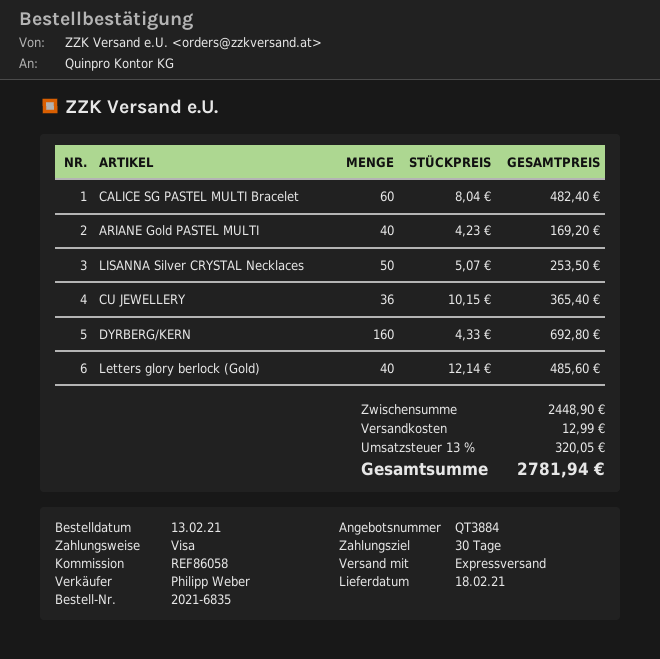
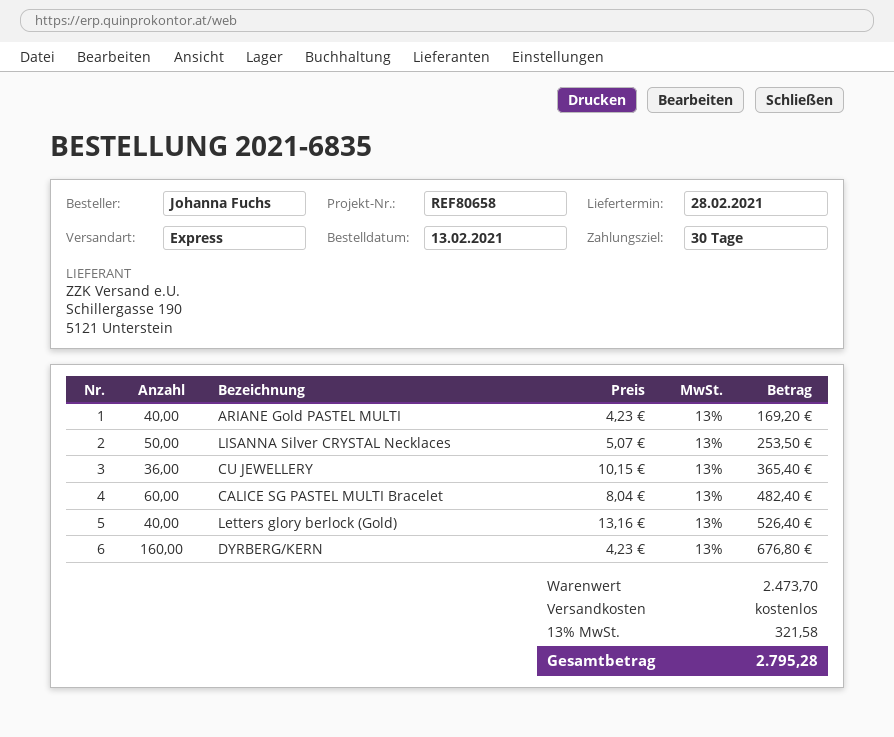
delivery date: 2021-02-18 -> 2021-02-28
reference: REF86058 -> REF80658
DYRBERG/KERN: 160 x 4.33 = 692.80 -> 160 x 4.23 = 676.80
Letters glory berlock (Gold): 40 x 12.14 = 485.60 -> 40 x 13.16 = 526.40
subtotal: 2448.90 -> 2473.70
shipping: 12.99 -> 0.00
tax: 13% = 320.05 -> 13% = 321.58
total: 2781.94 -> 2795.28

